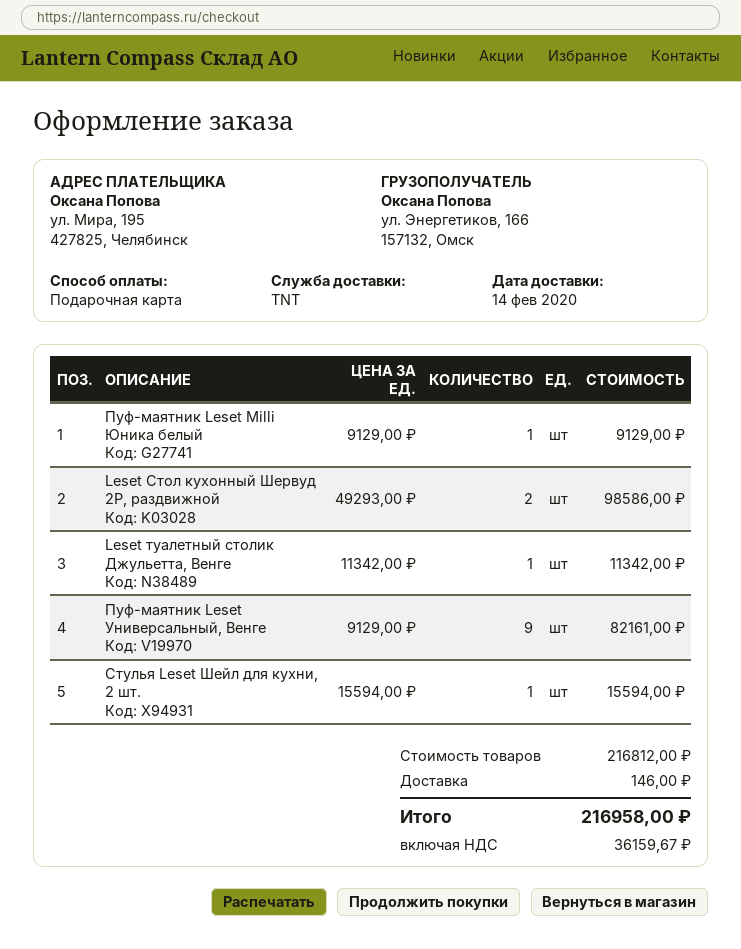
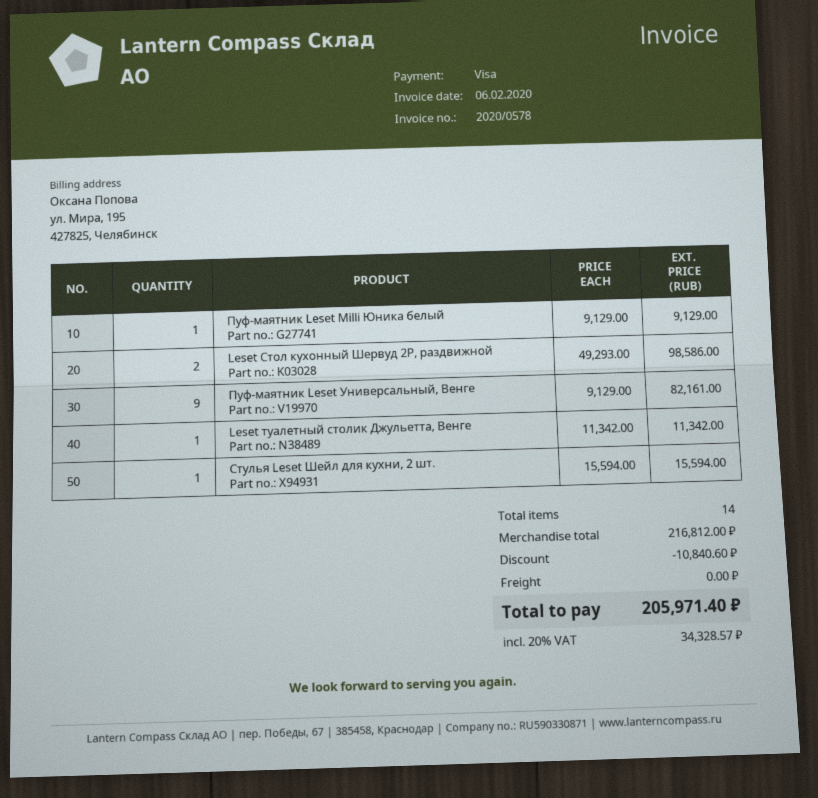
payment method: gift card -> Visa
discount: none -> 10840.60
shipping: 146.00 -> 0.00
tax: 36159.67 -> 34328.57
total: 216958.00 -> 205971.40

